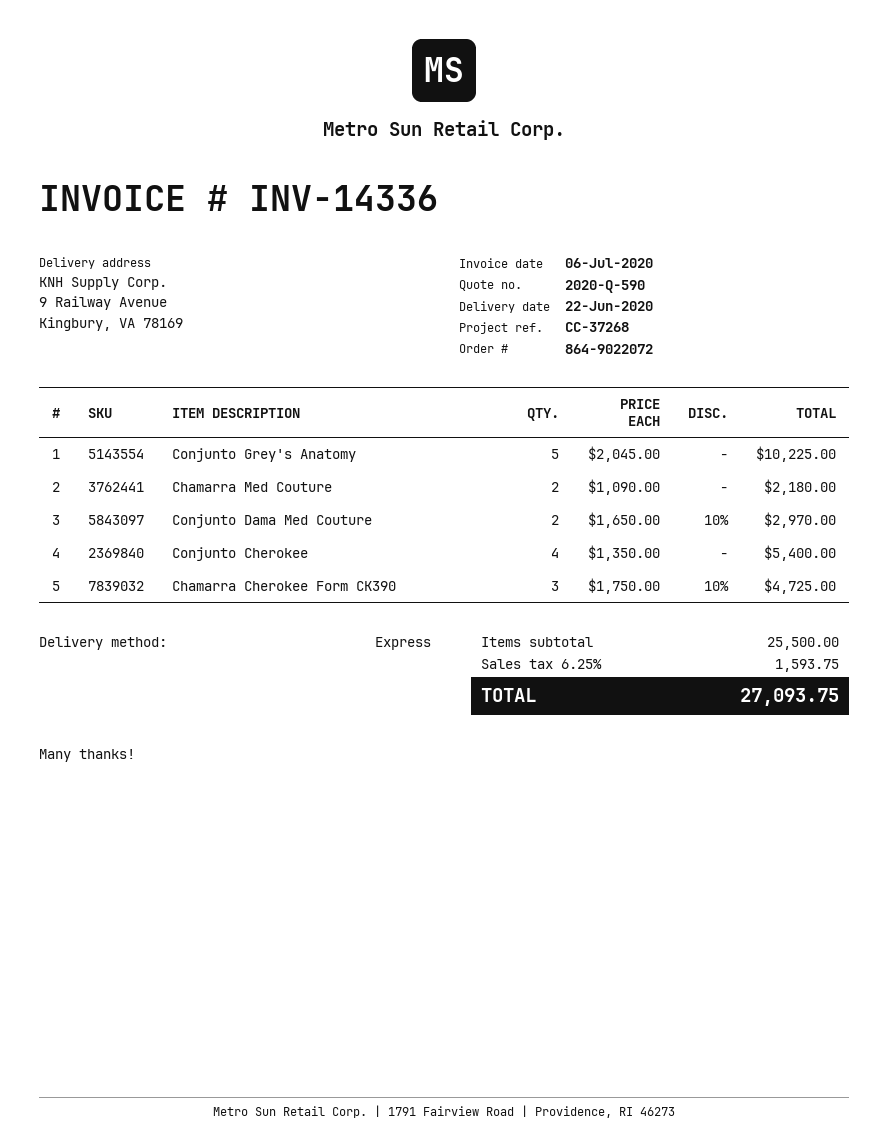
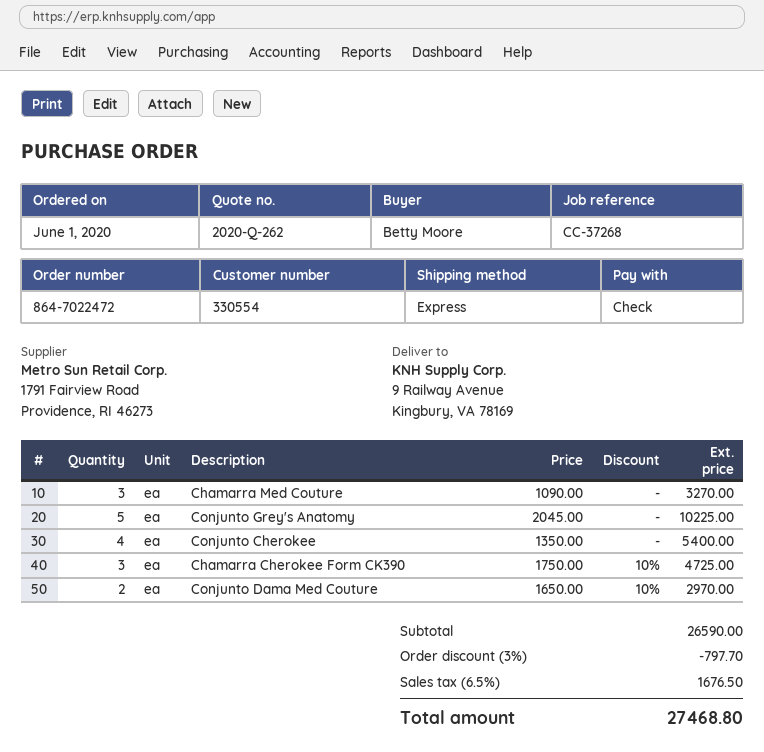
quote number: 2020-Q-590 -> 2020-Q-262
order number: 864-9022072 -> 864-7022472
Chamarra Med Couture: 2 x 1090.00 = 2180.00 -> 3 x 1090.00 = 3270.00
subtotal: 25500.00 -> 26590.00
discount: none -> 3% = 797.70
tax: 6.25% = 1593.75 -> 6.5% = 1676.50
total: 27093.75 -> 27468.80

